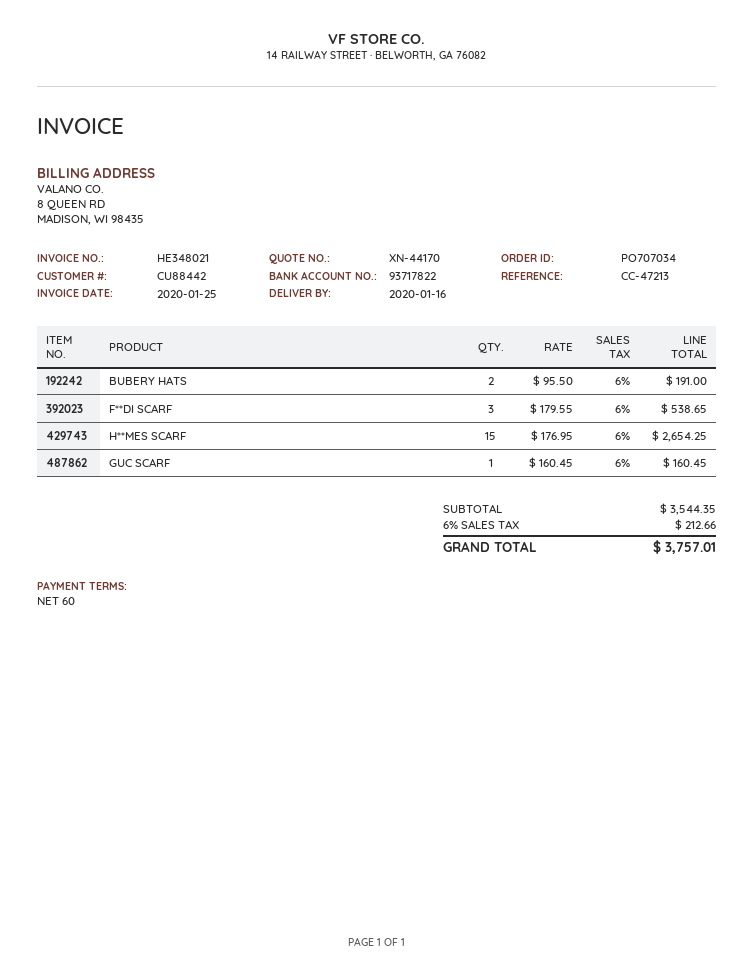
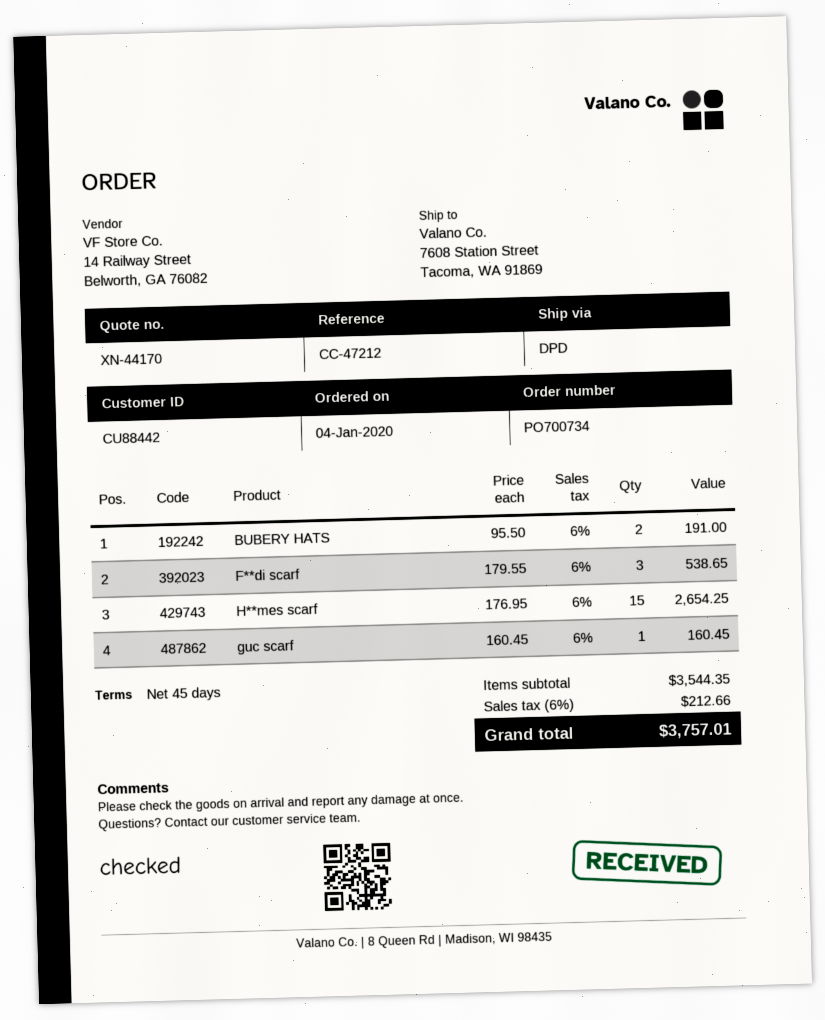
order number: PO707034 -> PO700734
payment terms: 60 days -> 45 days
reference: CC-47213 -> CC-47212

